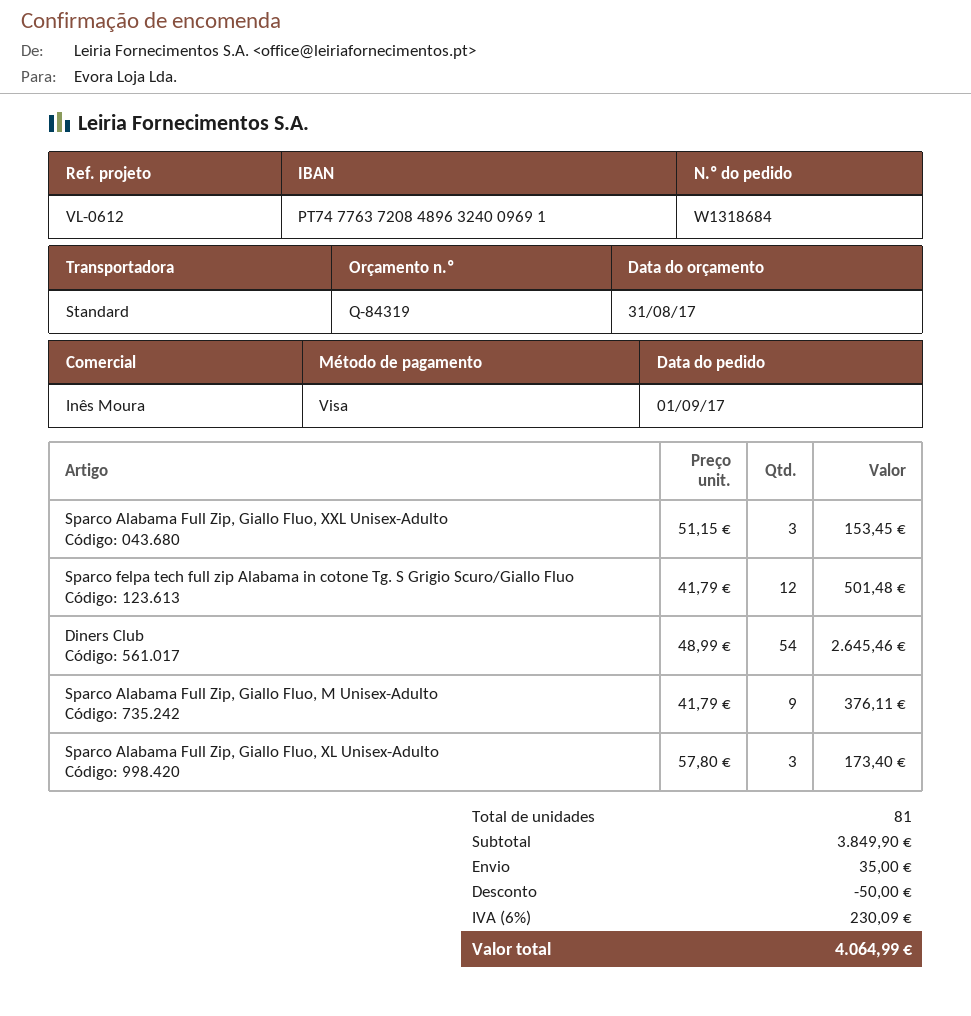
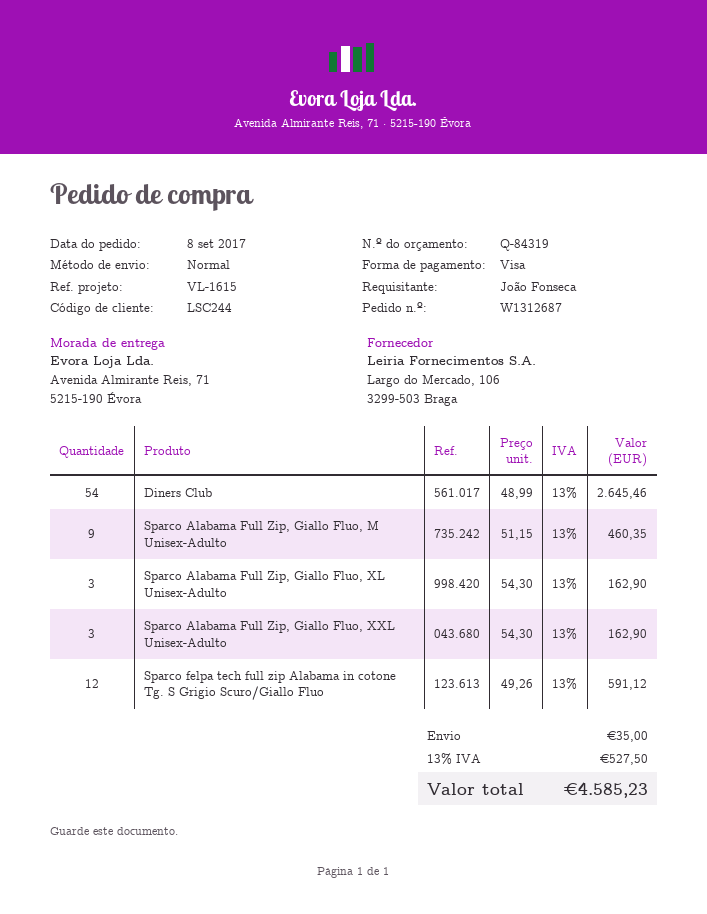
order number: W1318684 -> W1312687
order date: 2017-09-01 -> 2017-09-08
reference: VL-0612 -> VL-1615
Sparco Alabama Full Zip, Giallo Fluo, XXL Unisex-Adulto: 3 x 51.15 = 153.45 -> 3 x 54.30 = 162.90
Sparco felpa tech full zip Alabama in cotone Tg. S Grigio Scuro/Giallo Fluo: 12 x 41.79 = 501.48 -> 12 x 49.26 = 591.12
Sparco Alabama Full Zip, Giallo Fluo, M Unisex-Adulto: 9 x 41.79 = 376.11 -> 9 x 51.15 = 460.35
Sparco Alabama Full Zip, Giallo Fluo, XL Unisex-Adulto: 3 x 57.80 = 173.40 -> 3 x 54.30 = 162.90
discount: 50.00 -> none
tax: 6% = 230.09 -> 13% = 527.50
total: 4064.99 -> 4585.23

